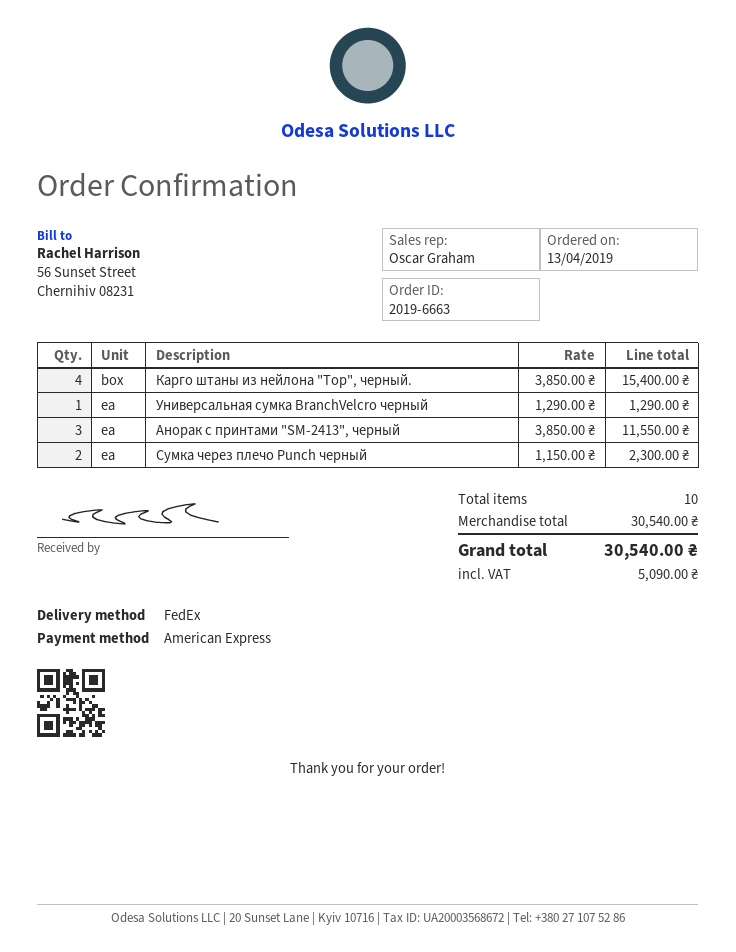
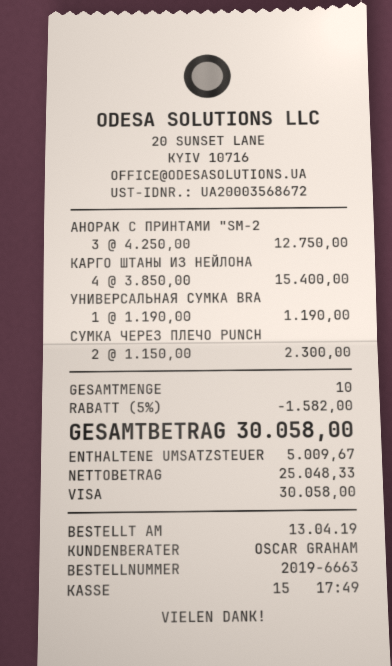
payment method: American Express -> Visa
Универсальная сумка BranchVelcro черный: 1 x 1290.00 = 1290.00 -> 1 x 1190.00 = 1190.00
Анорак с принтами "SM-2413", черный: 3 x 3850.00 = 11550.00 -> 3 x 4250.00 = 12750.00
discount: none -> 5% = 1582.00
tax: 5090.00 -> 5009.67
total: 30540.00 -> 30058.00

